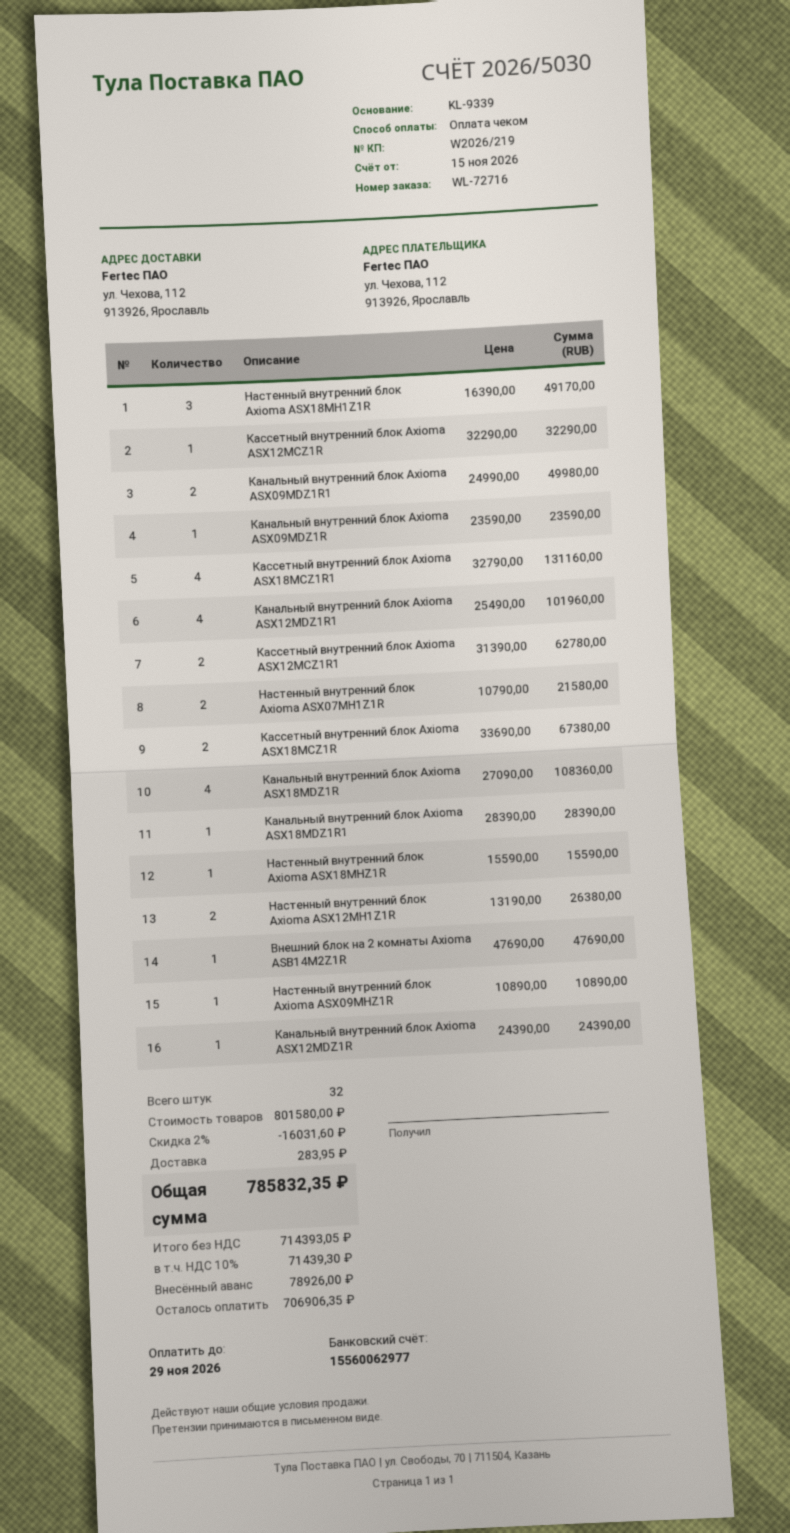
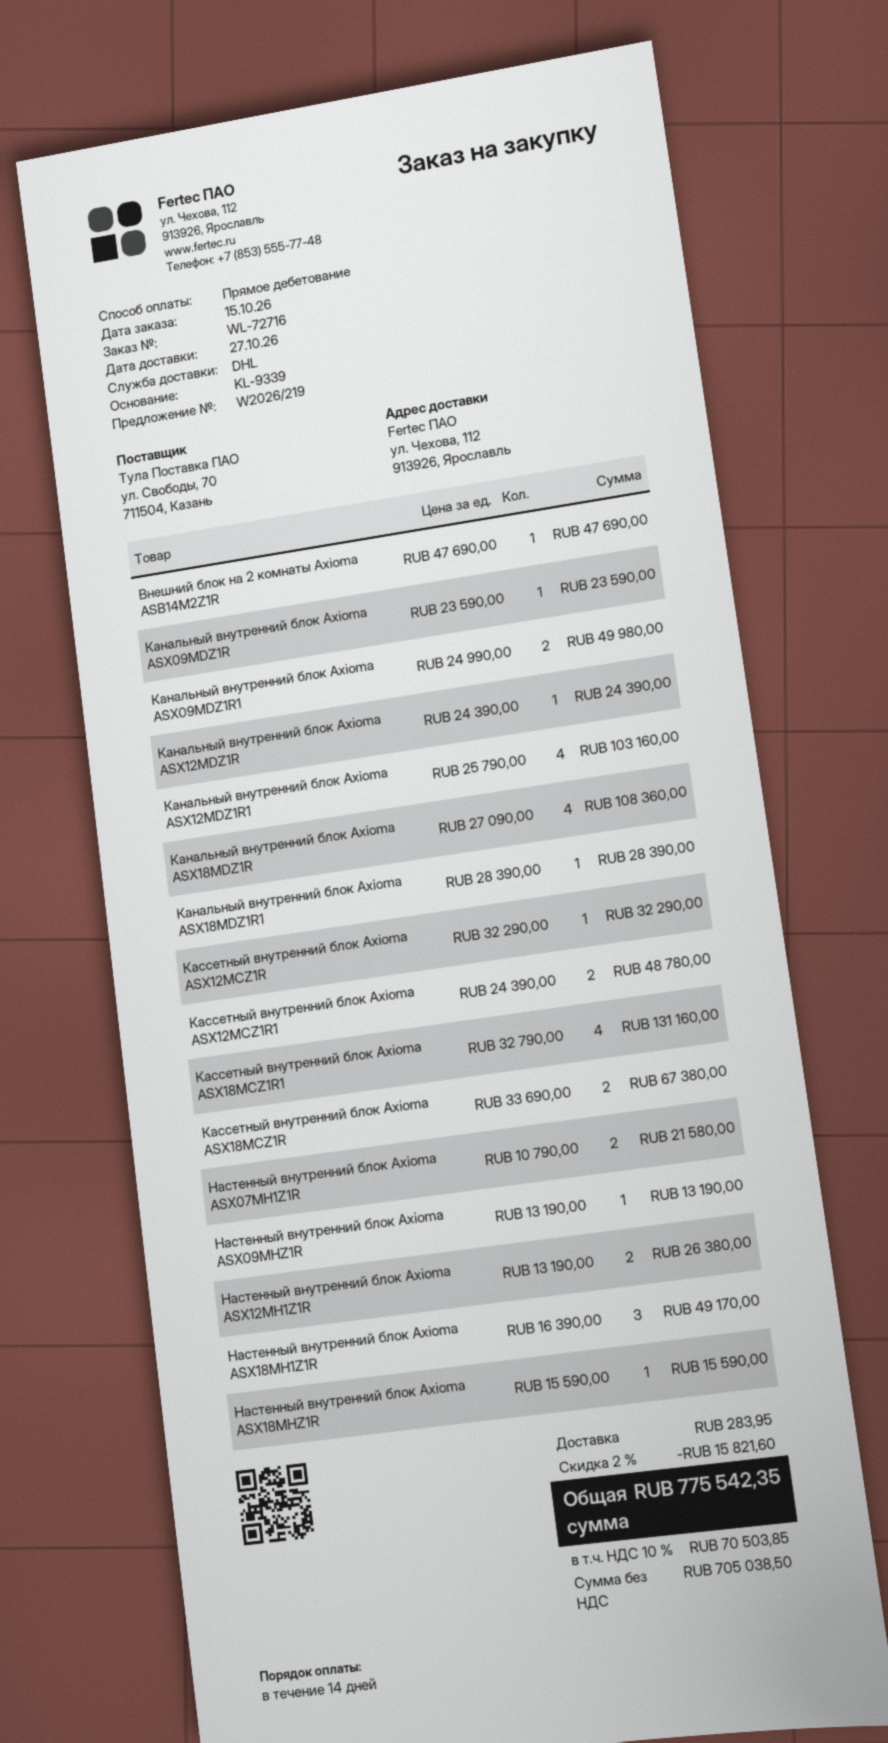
payment method: cheque -> direct debit
Канальный внутренний блок Axioma ASX12MDZ1R1: 4 x 25490.00 = 101960.00 -> 4 x 25790.00 = 103160.00
Кассетный внутренний блок Axioma ASX12MCZ1R1: 2 x 31390.00 = 62780.00 -> 2 x 24390.00 = 48780.00
Настенный внутренний блок Axioma ASX09MHZ1R: 1 x 10890.00 = 10890.00 -> 1 x 13190.00 = 13190.00
discount: 2% = 16031.60 -> 2% = 15821.60
net: 714393.05 -> 705038.50
tax: 10% = 71439.30 -> 10% = 70503.85
total: 785832.35 -> 775542.35

